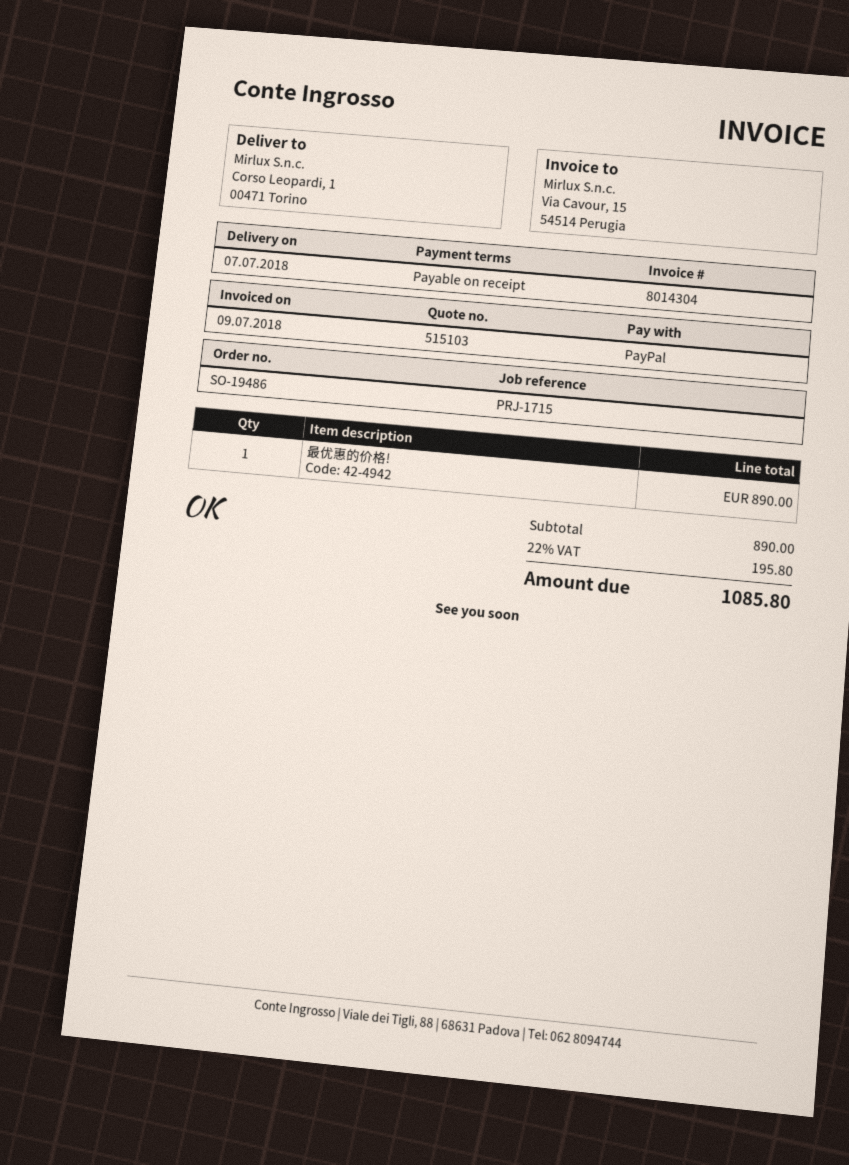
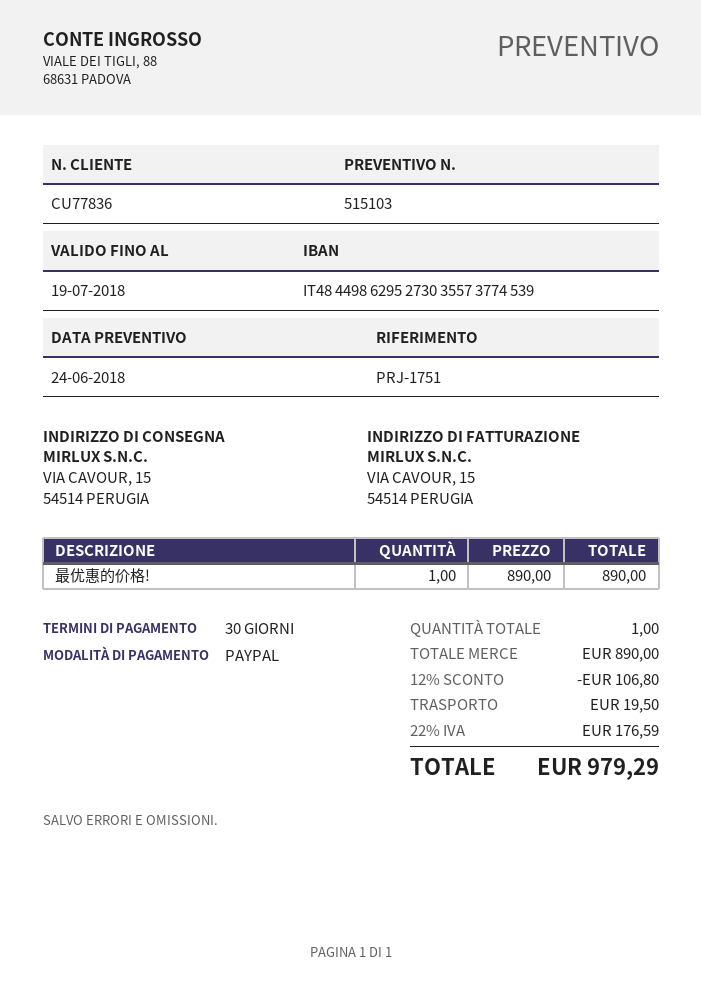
payment terms: on receipt -> 30 days
reference: PRJ-1715 -> PRJ-1751
ship to: Corso Leopardi, 1, 00471 Torino -> VIA CAVOUR, 15, 54514 PERUGIA
discount: none -> 12% = 106.80
shipping: none -> 19.50
tax: 22% = 195.80 -> 22% = 176.59
total: 1085.80 -> 979.29

